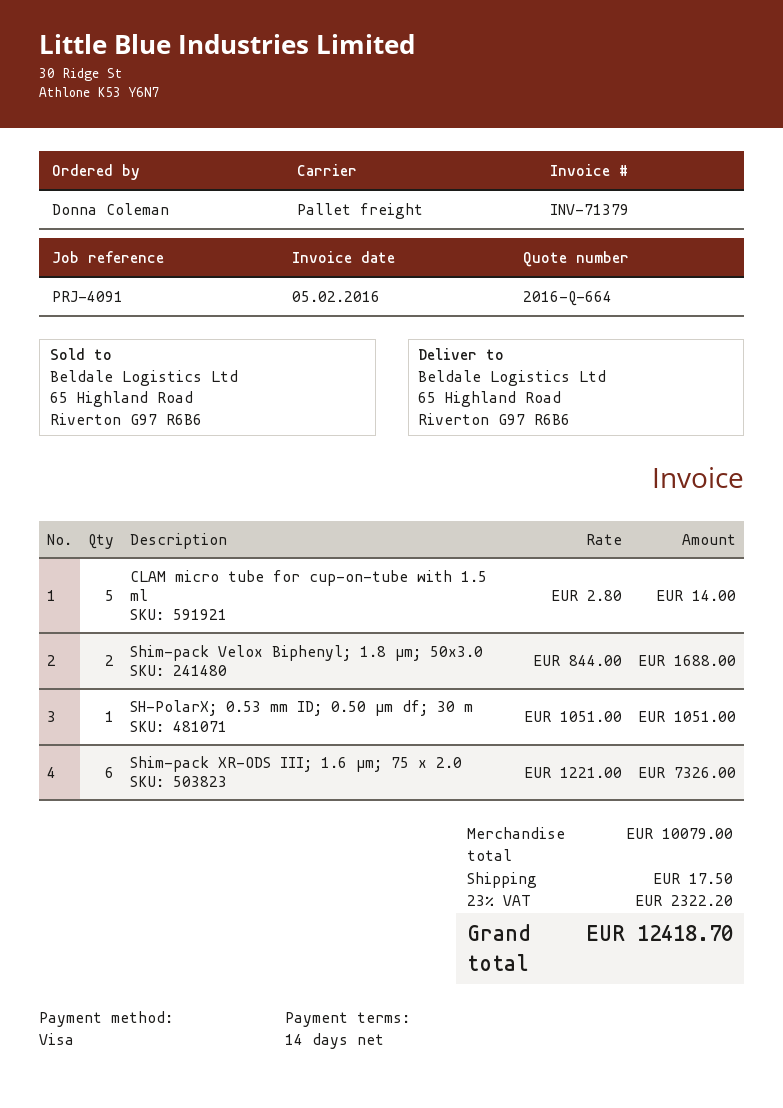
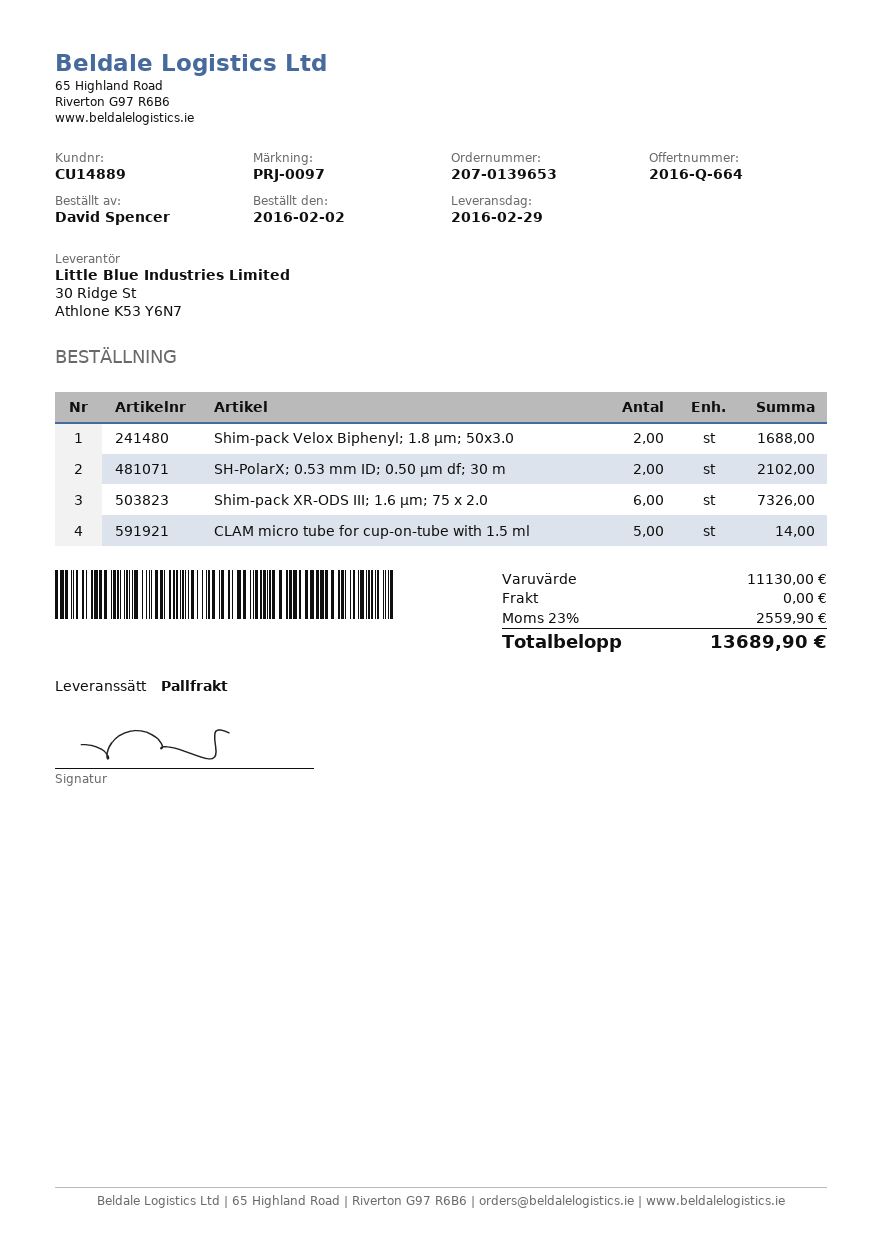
reference: PRJ-4091 -> PRJ-0097
ordered by: Donna Coleman -> David Spencer
SH-PolarX; 0.53 mm ID; 0.50 µm df; 30 m: 1 for 1051.00 -> 2 for 2102.00
subtotal: 10079.00 -> 11130.00
shipping: 17.50 -> 0.00
tax: 23% = 2322.20 -> 23% = 2559.90
total: 12418.70 -> 13689.90

